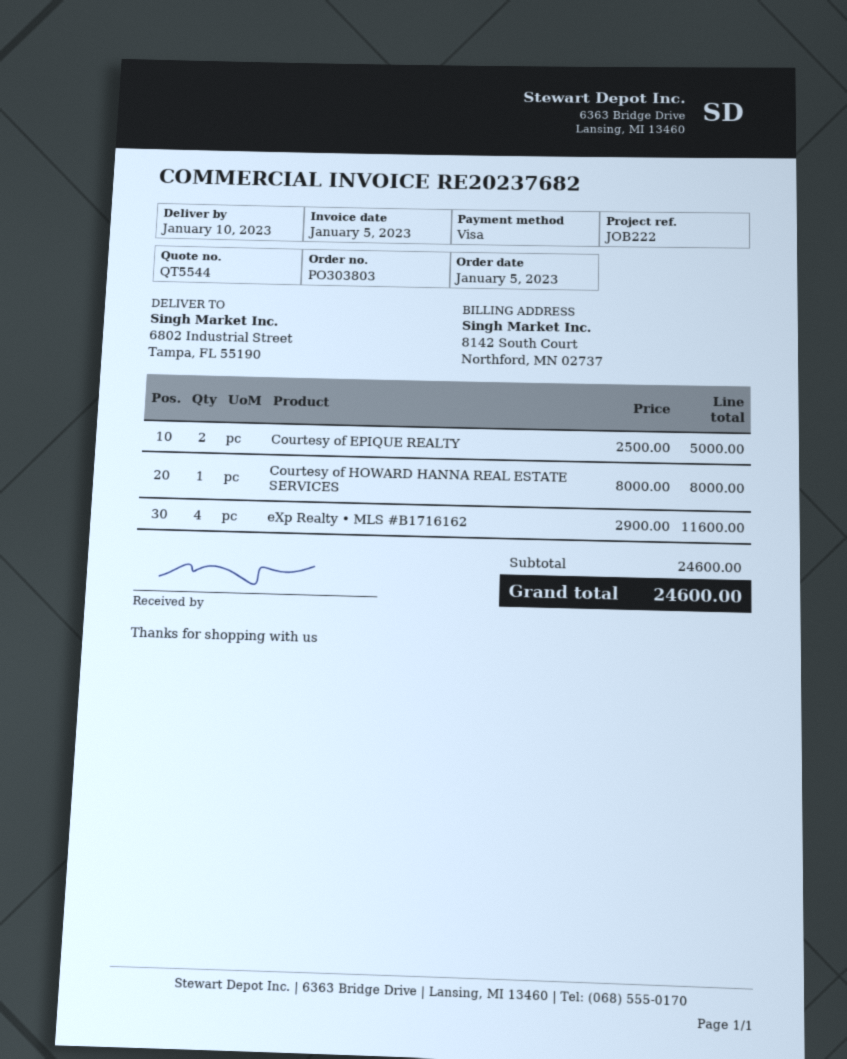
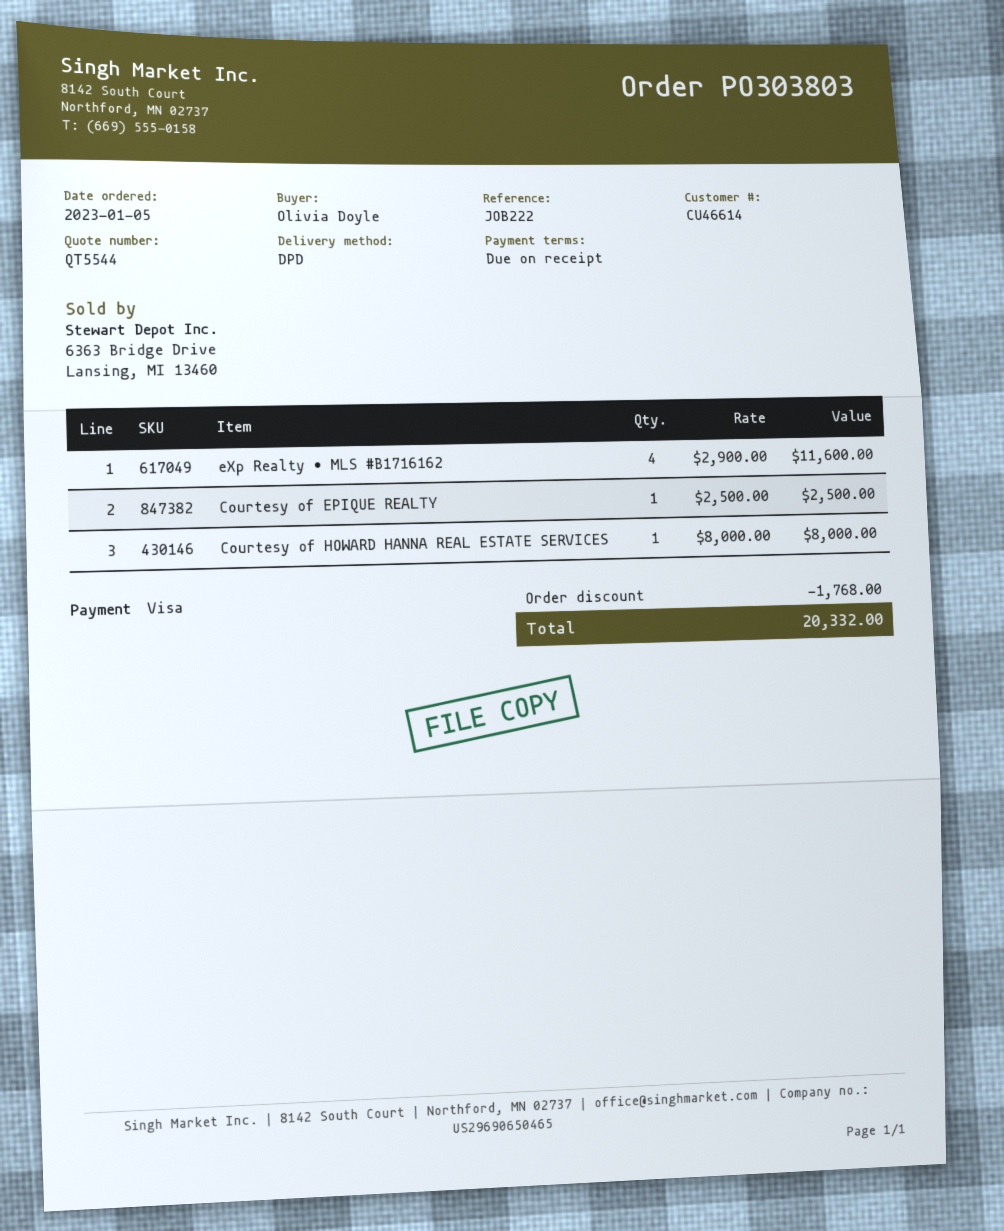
Courtesy of EPIQUE REALTY: 2 x 2500.00 = 5000.00 -> 1 x 2500.00 = 2500.00
discount: none -> 1768.00
total: 24600.00 -> 20332.00

